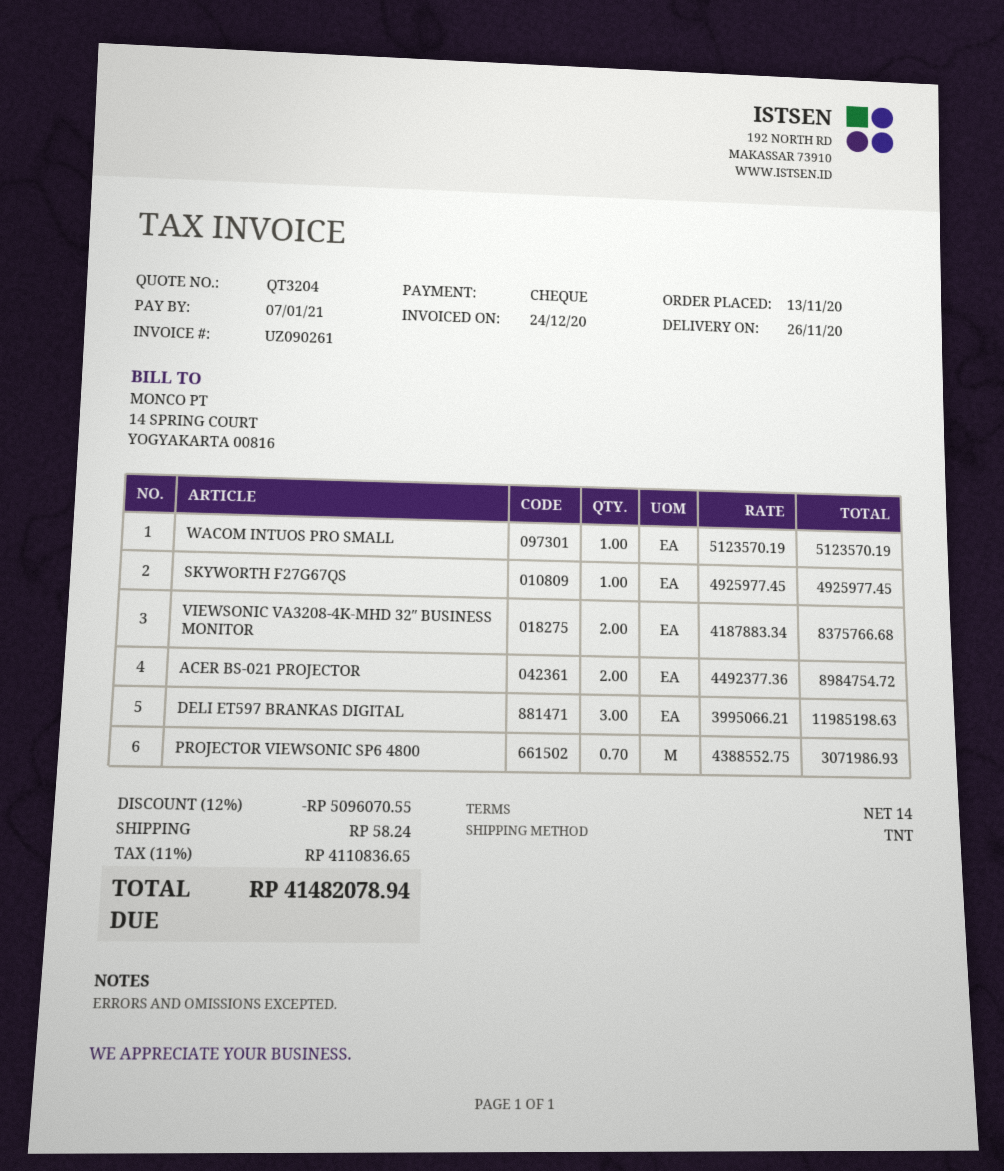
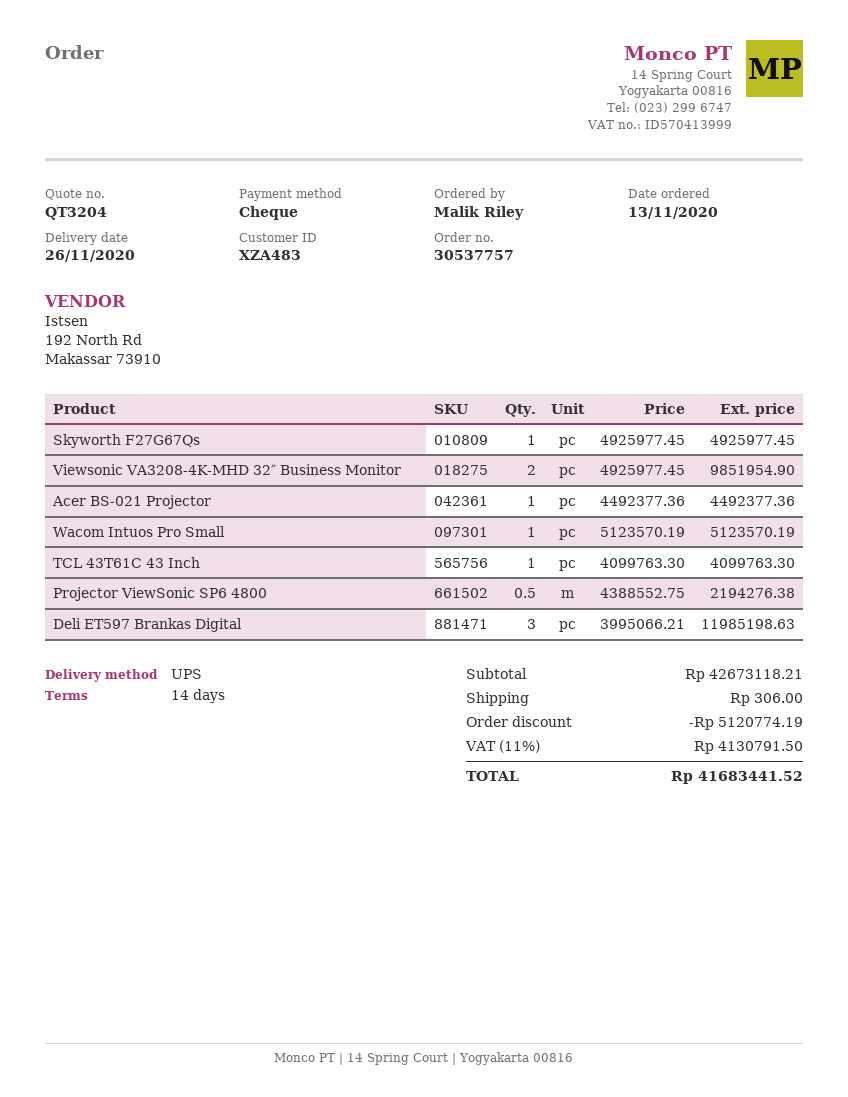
shipping method: TNT -> UPS
VIEWSONIC VA3208-4K-MHD 32″ BUSINESS MONITOR: 2 x 4187883.34 = 8375766.68 -> 2 x 4925977.45 = 9851954.90
ACER BS-021 PROJECTOR: 2 x 4492377.36 = 8984754.72 -> 1 x 4492377.36 = 4492377.36
PROJECTOR VIEWSONIC SP6 4800: 0.7 x 4388552.75 = 3071986.93 -> 0.5 x 4388552.75 = 2194276.38
TCL 43T61C 43 Inch: none -> 1 x 4099763.30 = 4099763.30
discount: 5096070.55 -> 5120774.19
shipping: 58.24 -> 306.00
tax: 11% = 4110836.65 -> 11% = 4130791.50
total: 41482078.94 -> 41683441.52

